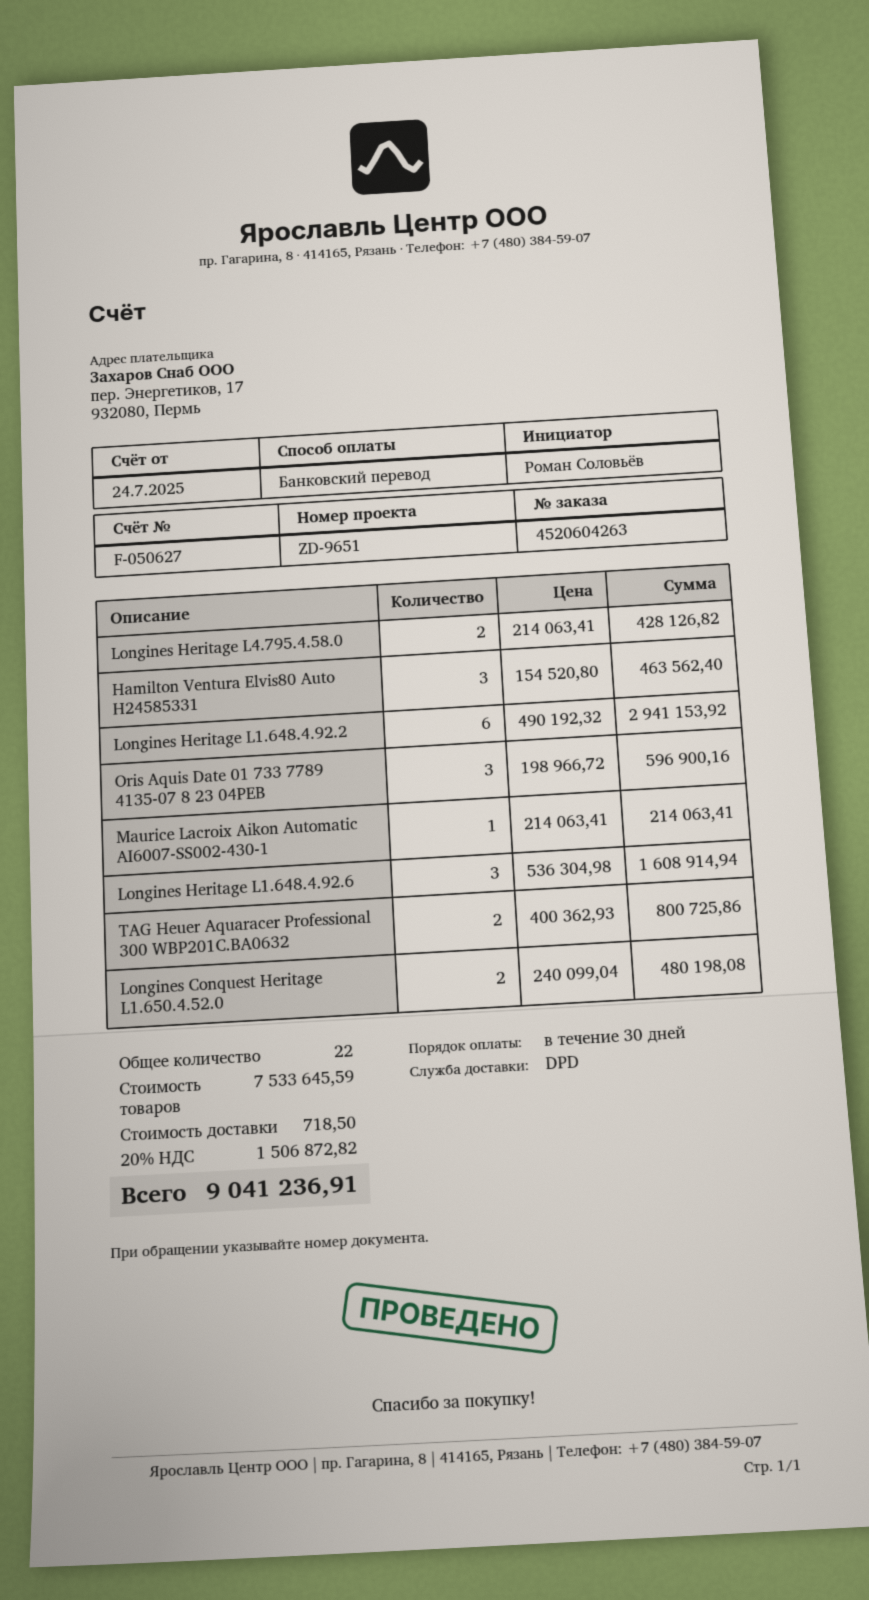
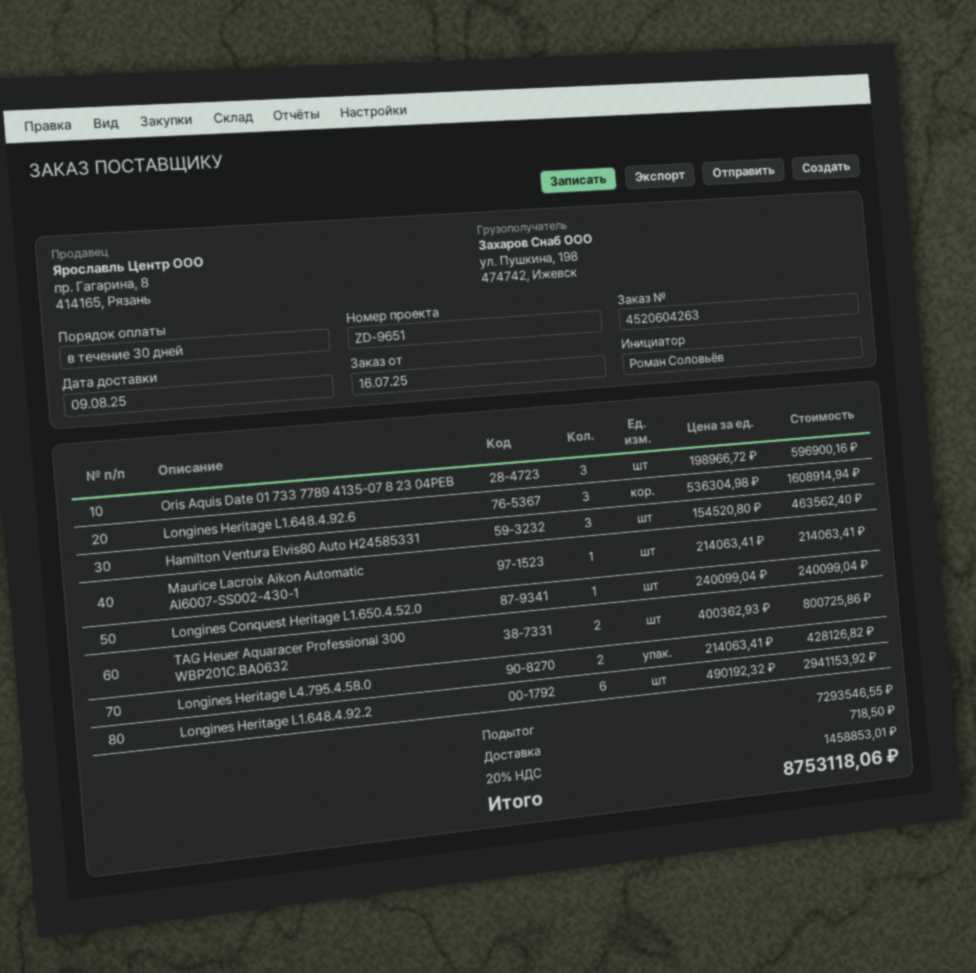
Longines Conquest Heritage L1.650.4.52.0: 2 x 240099.04 = 480198.08 -> 1 x 240099.04 = 240099.04
subtotal: 7533645.59 -> 7293546.55
tax: 20% = 1506872.82 -> 20% = 1458853.01
total: 9041236.91 -> 8753118.06

